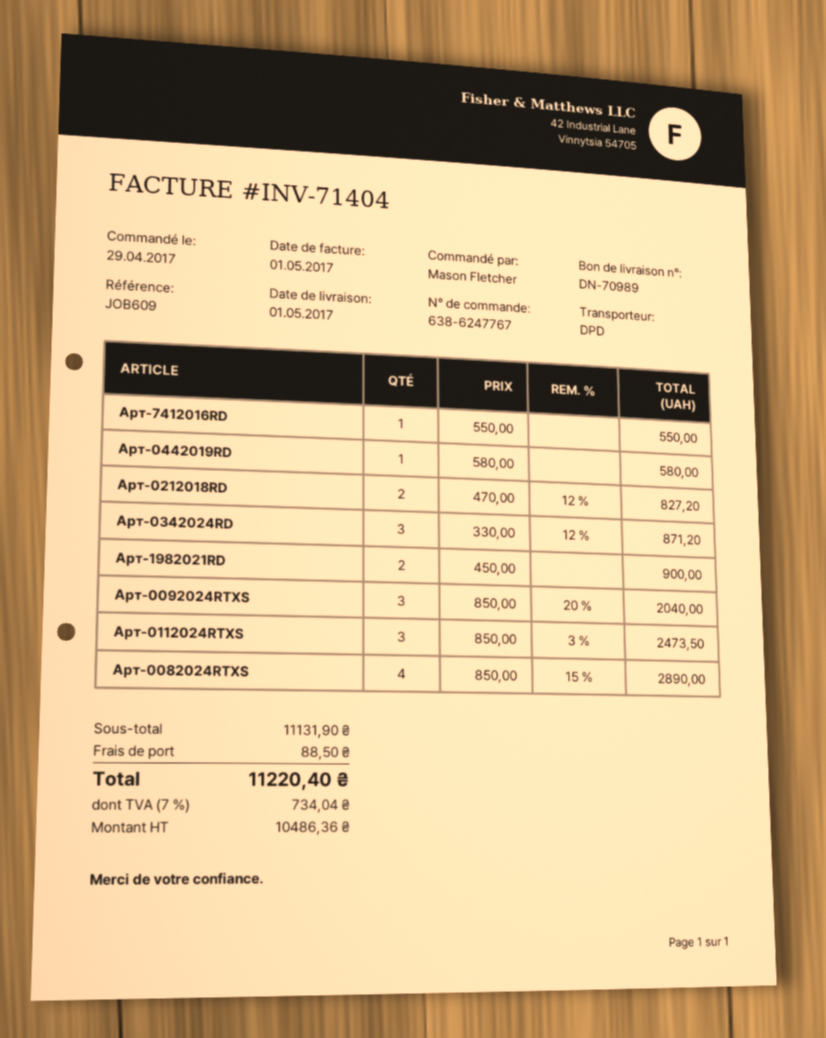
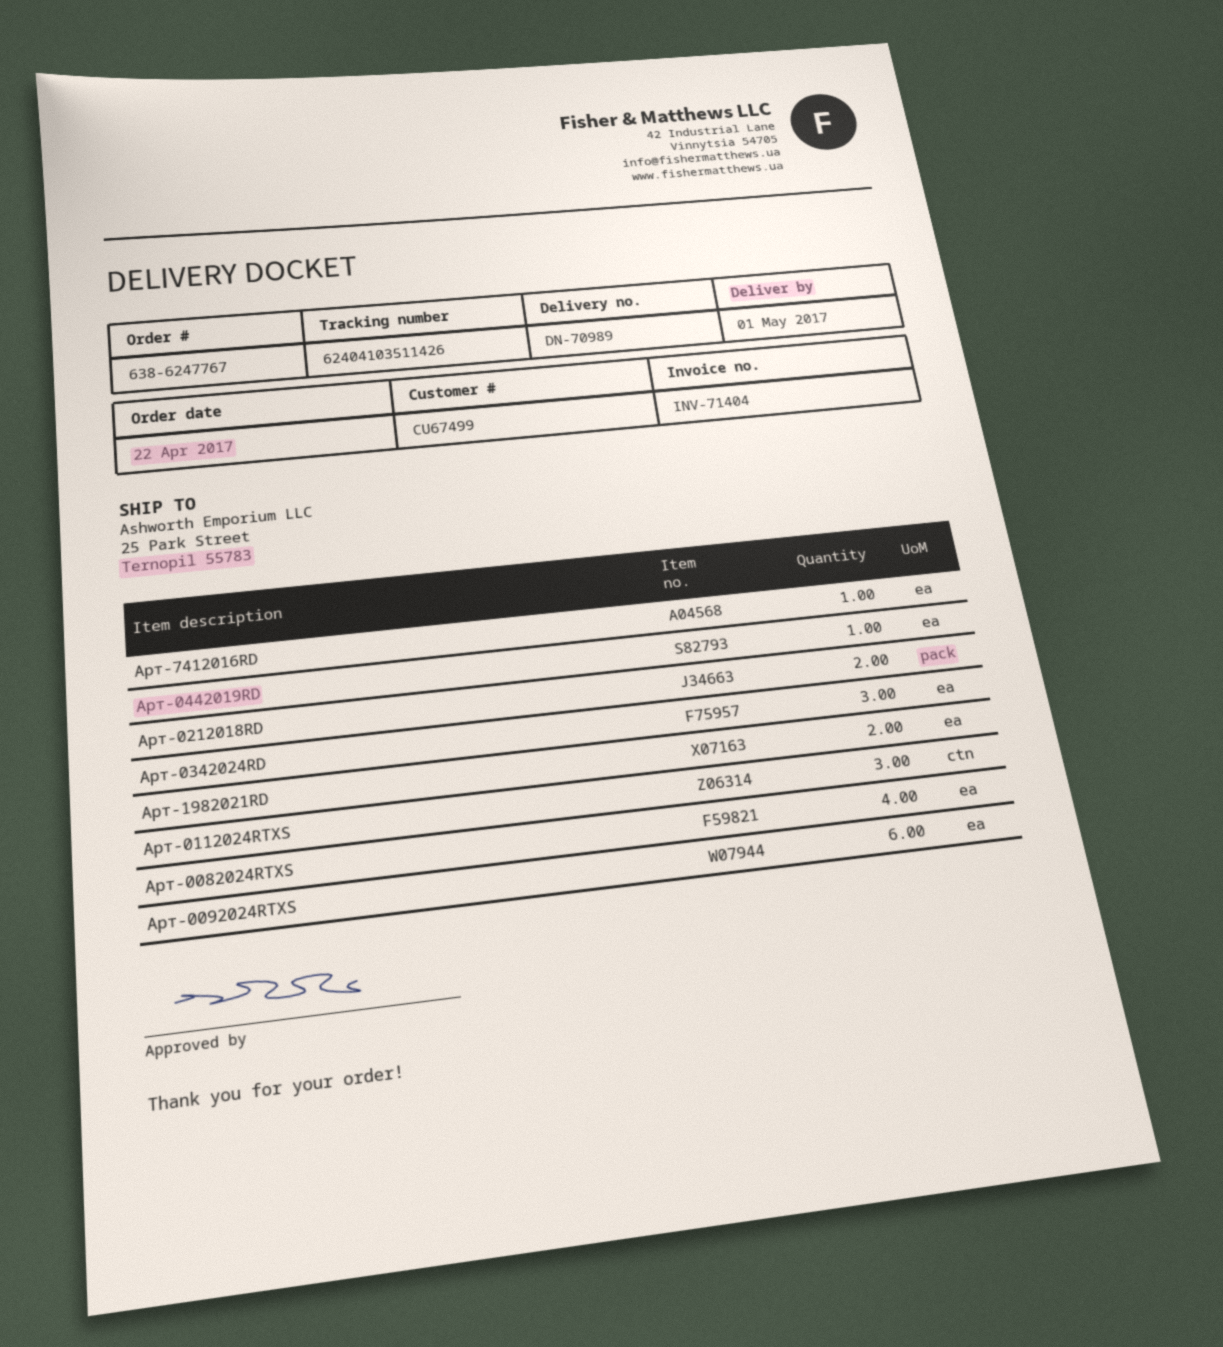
order date: 2017-04-29 -> 2017-04-22
Арт-0092024RTXS: 3 -> 6

